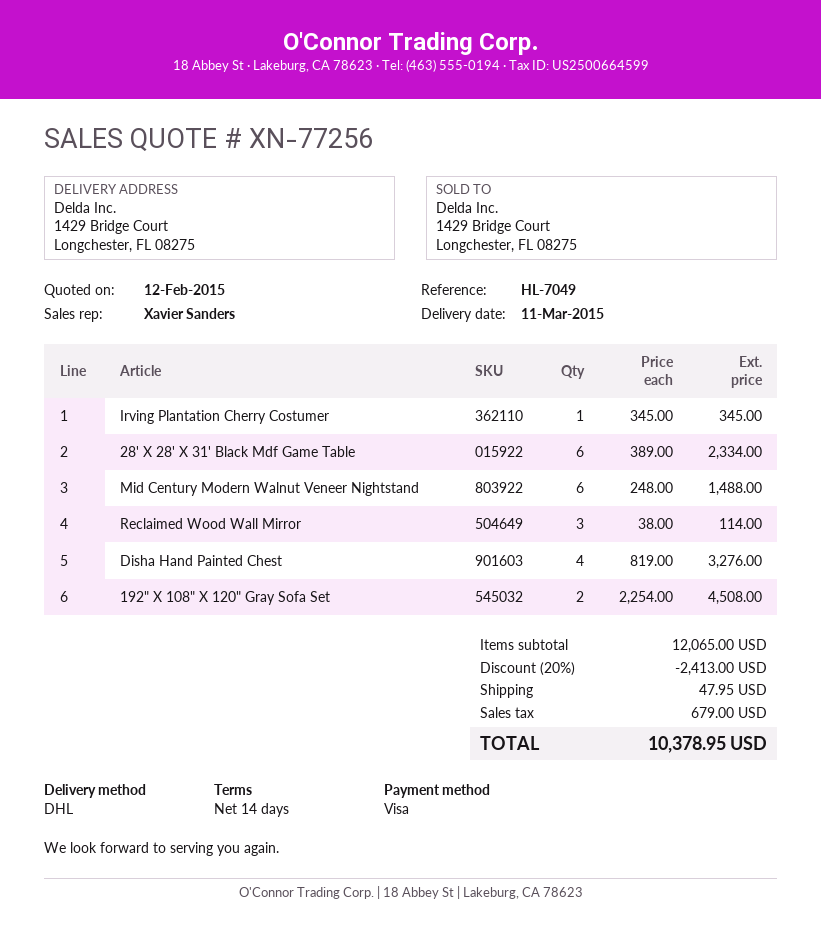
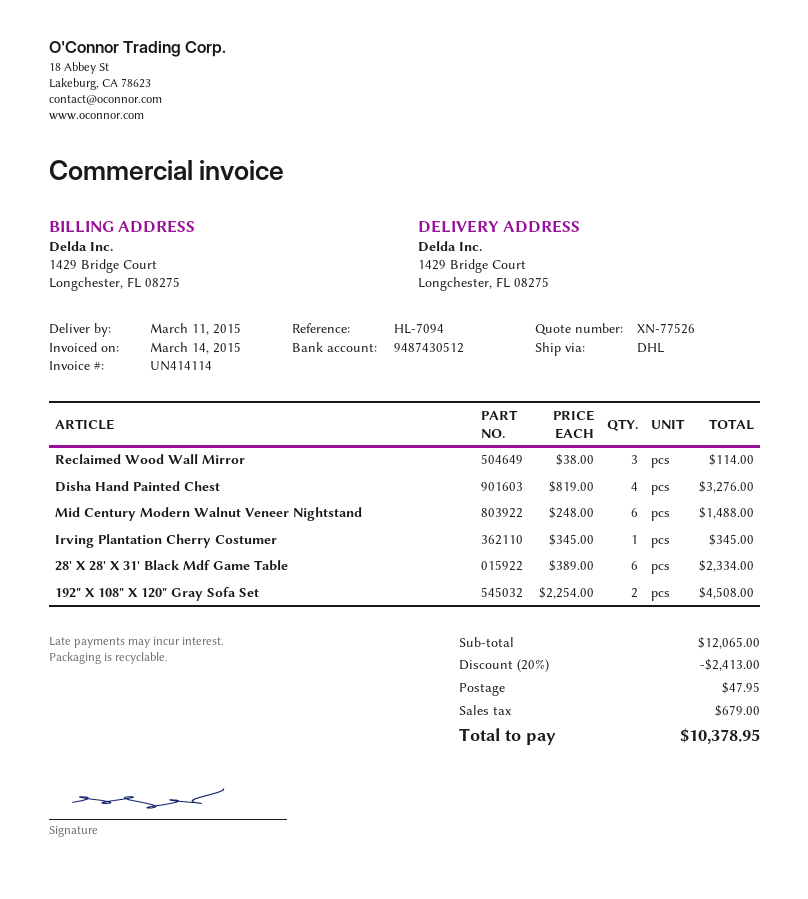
quote number: XN-77256 -> XN-77526
reference: HL-7049 -> HL-7094

